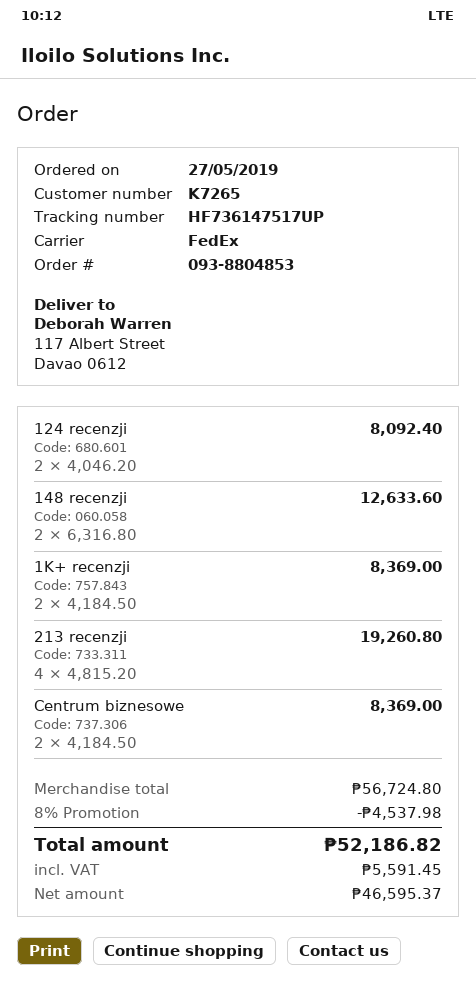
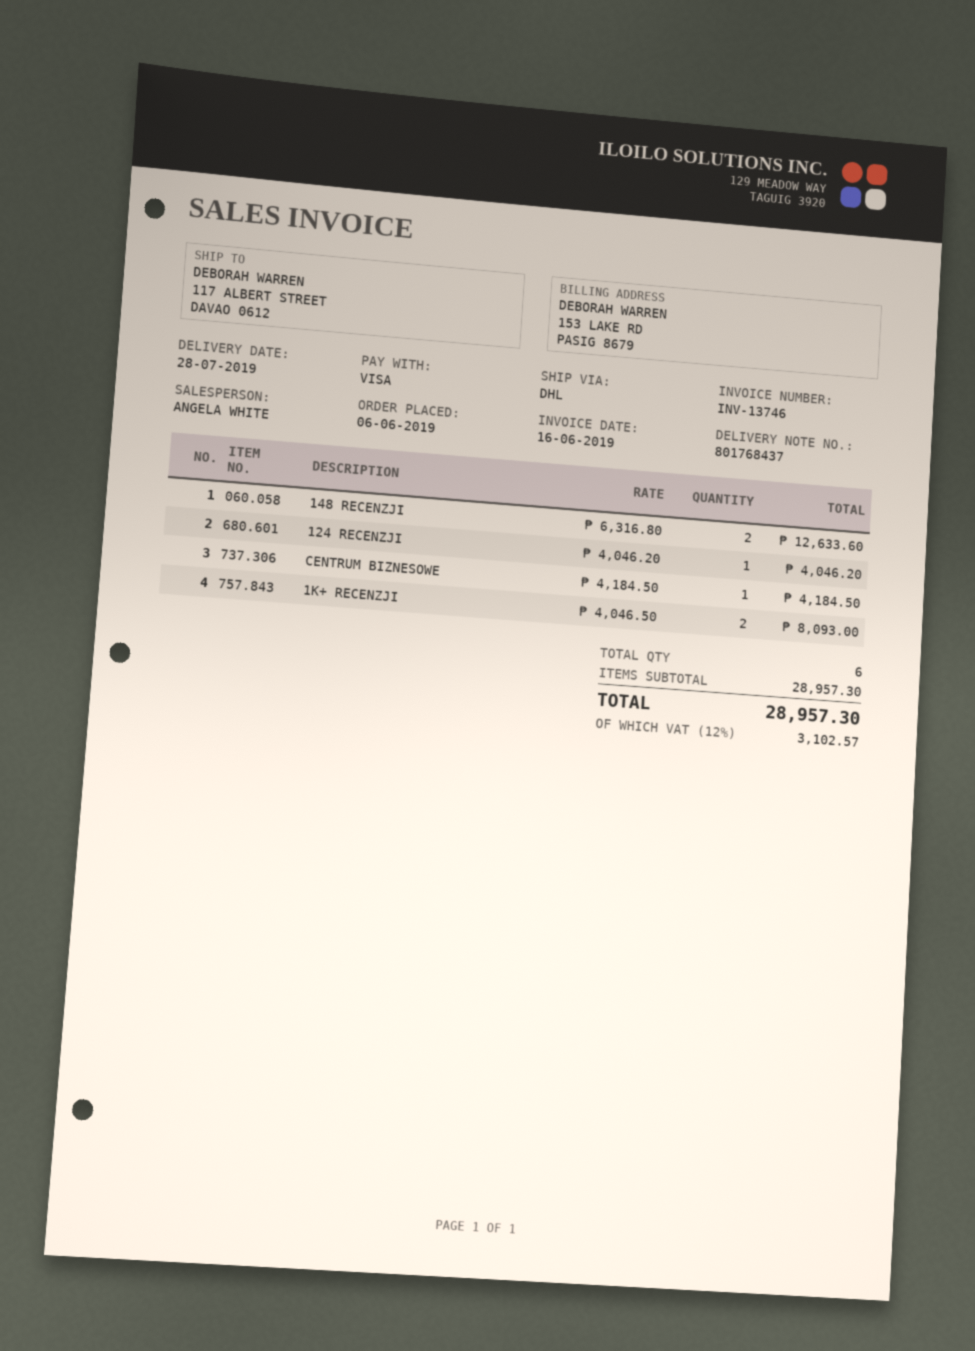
order date: 2019-05-27 -> 2019-06-06
shipping method: FedEx -> DHL
124 recenzji: 2 x 4046.20 = 8092.40 -> 1 x 4046.20 = 4046.20
1K+ recenzji: 2 x 4184.50 = 8369.00 -> 2 x 4046.50 = 8093.00
213 recenzji: 4 x 4815.20 = 19260.80 -> none
Centrum biznesowe: 2 x 4184.50 = 8369.00 -> 1 x 4184.50 = 4184.50
subtotal: 56724.80 -> 28957.30
discount: 8% = 4537.98 -> none
tax: 5591.45 -> 3102.57
total: 52186.82 -> 28957.30

